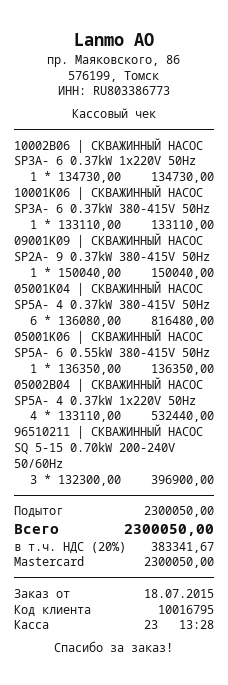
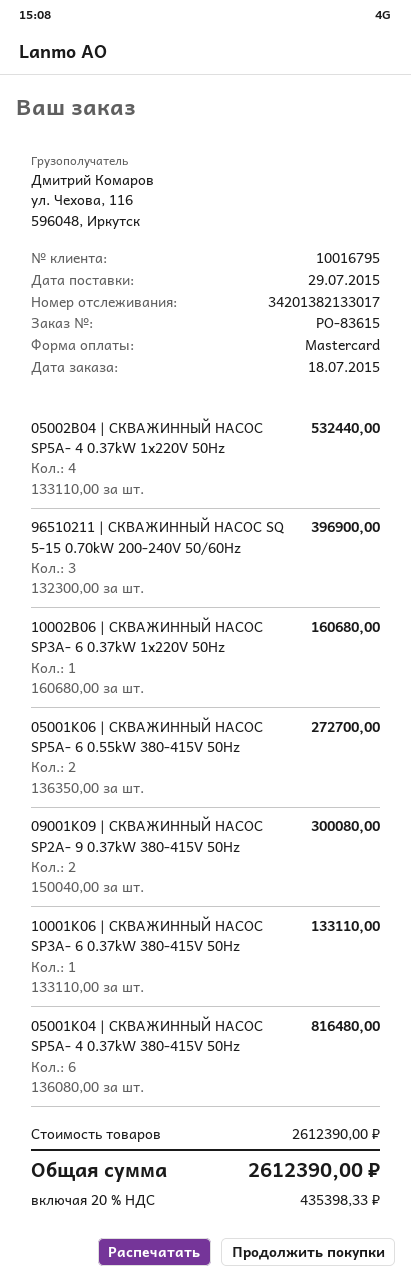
10002B06 | СКВАЖИННЫЙ НАСОС SP3A- 6 0.37kW 1x220V 50Hz: 1 x 134730.00 = 134730.00 -> 1 x 160680.00 = 160680.00
09001K09 | СКВАЖИННЫЙ НАСОС SP2A- 9 0.37kW 380-415V 50Hz: 1 x 150040.00 = 150040.00 -> 2 x 150040.00 = 300080.00
05001K06 | СКВАЖИННЫЙ НАСОС SP5A- 6 0.55kW 380-415V 50Hz: 1 x 136350.00 = 136350.00 -> 2 x 136350.00 = 272700.00
subtotal: 2300050.00 -> 2612390.00
tax: 20% = 383341.67 -> 20% = 435398.33
total: 2300050.00 -> 2612390.00

